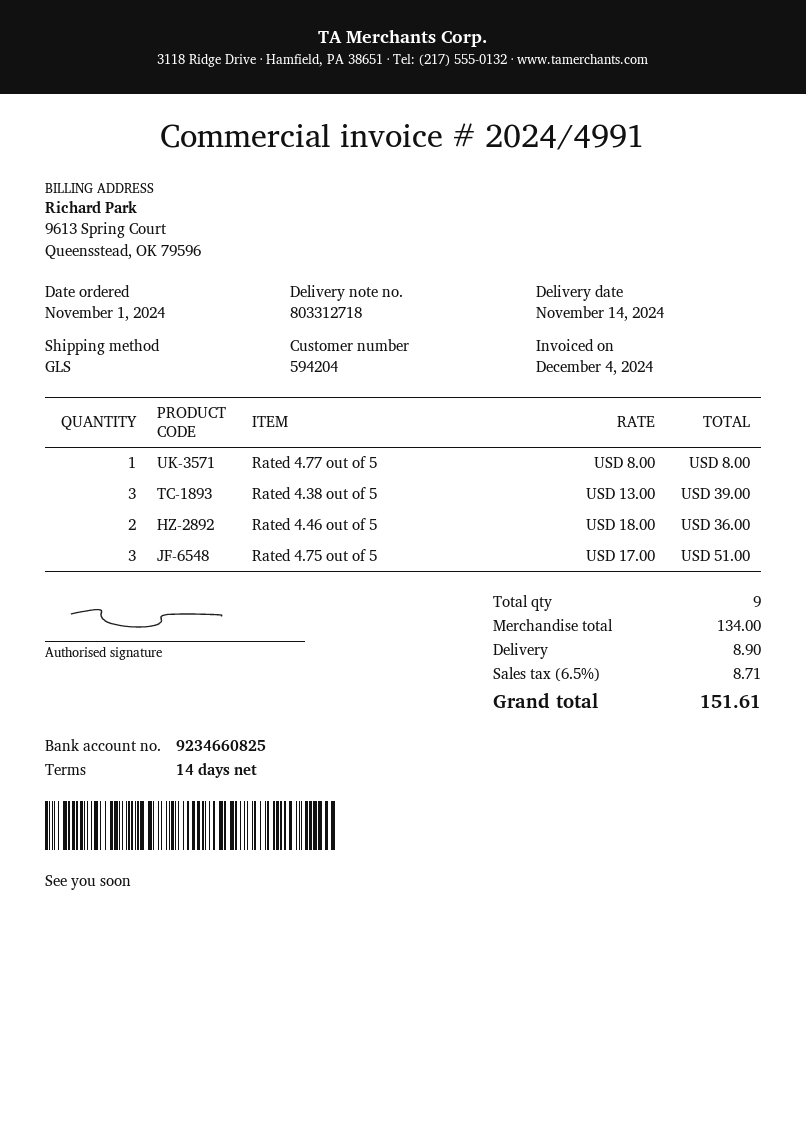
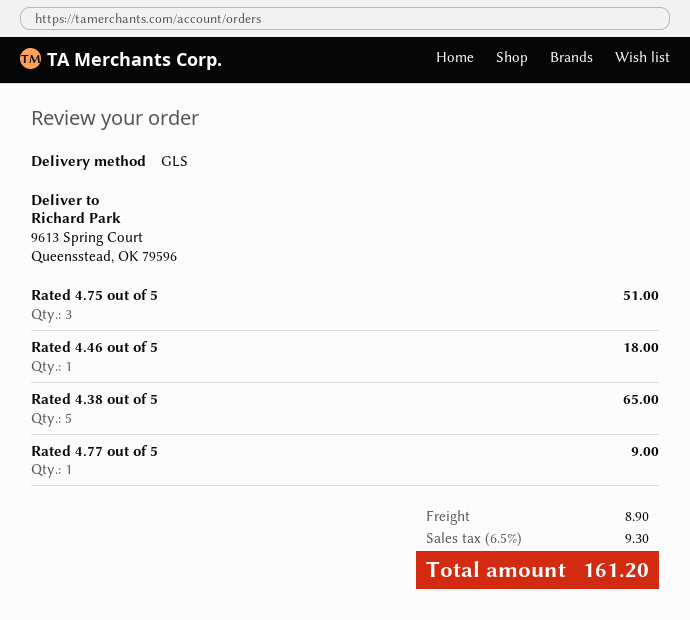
Rated 4.77 out of 5: 1 for 8.00 -> 1 for 9.00
Rated 4.38 out of 5: 3 for 39.00 -> 5 for 65.00
Rated 4.46 out of 5: 2 for 36.00 -> 1 for 18.00
tax: 6.5% = 8.71 -> 6.5% = 9.30
total: 151.61 -> 161.20

